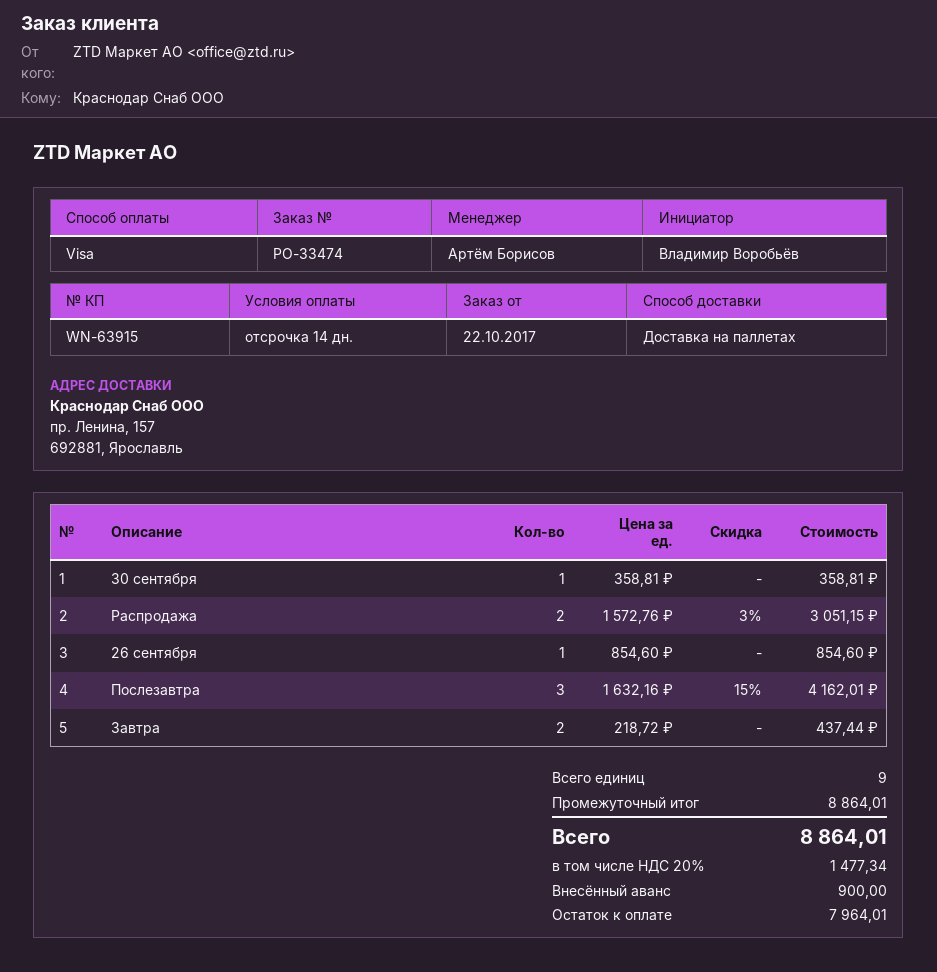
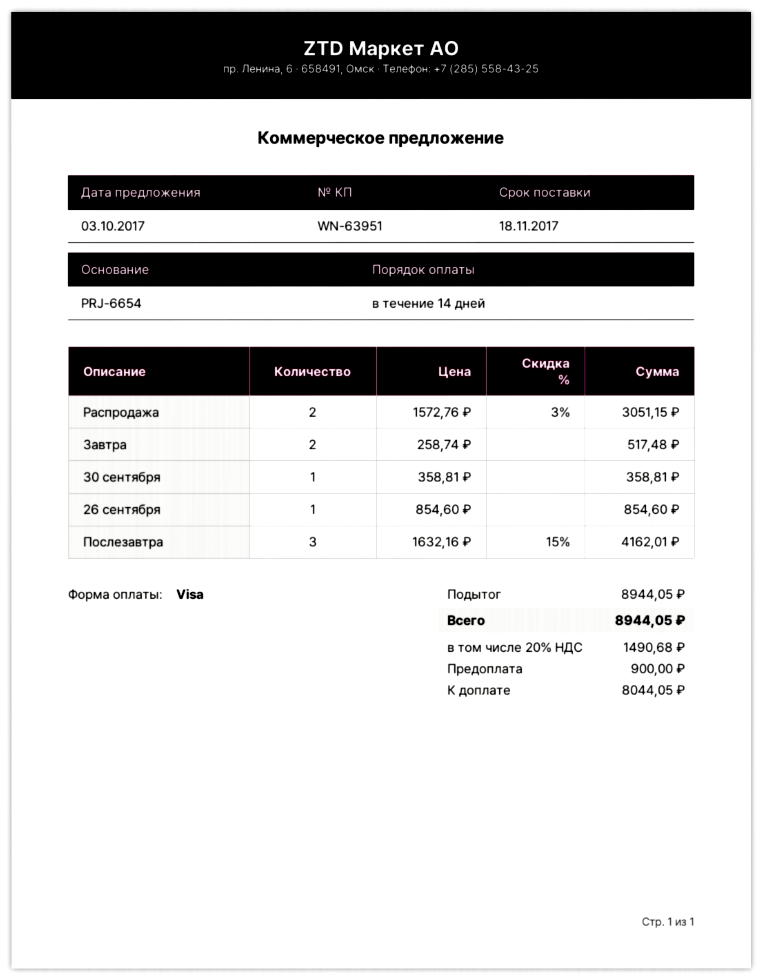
quote number: WN-63915 -> WN-63951
Завтра: 2 x 218.72 = 437.44 -> 2 x 258.74 = 517.48
subtotal: 8864.01 -> 8944.05
tax: 20% = 1477.34 -> 20% = 1490.68
total: 8864.01 -> 8944.05
balance: 7964.01 -> 8044.05

